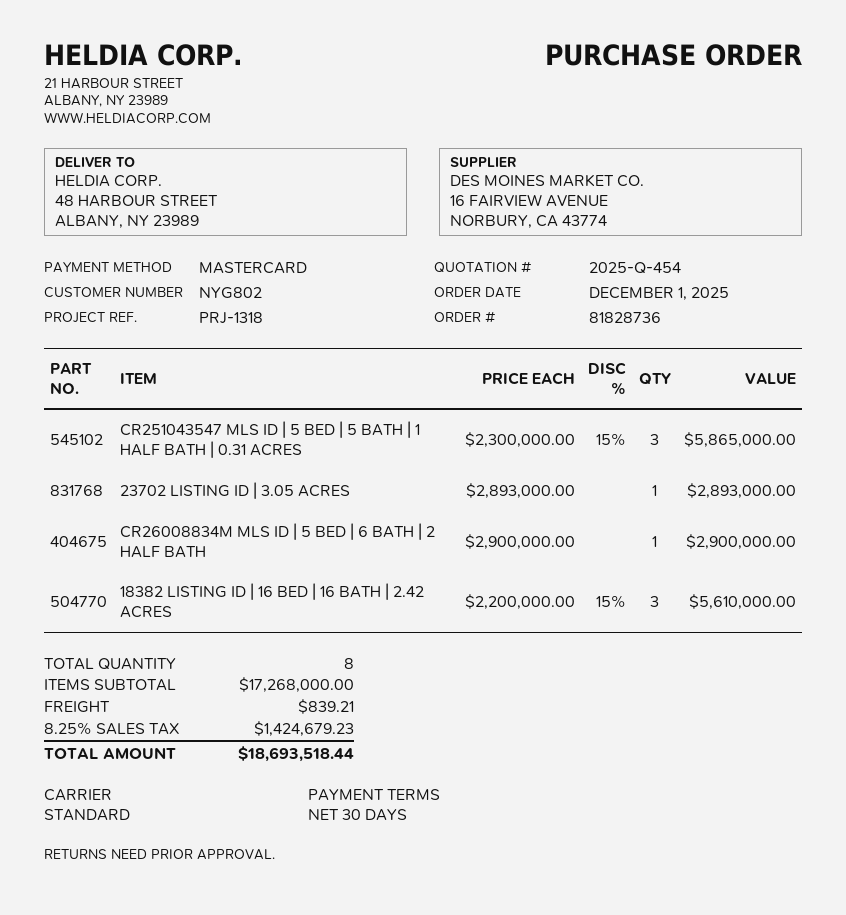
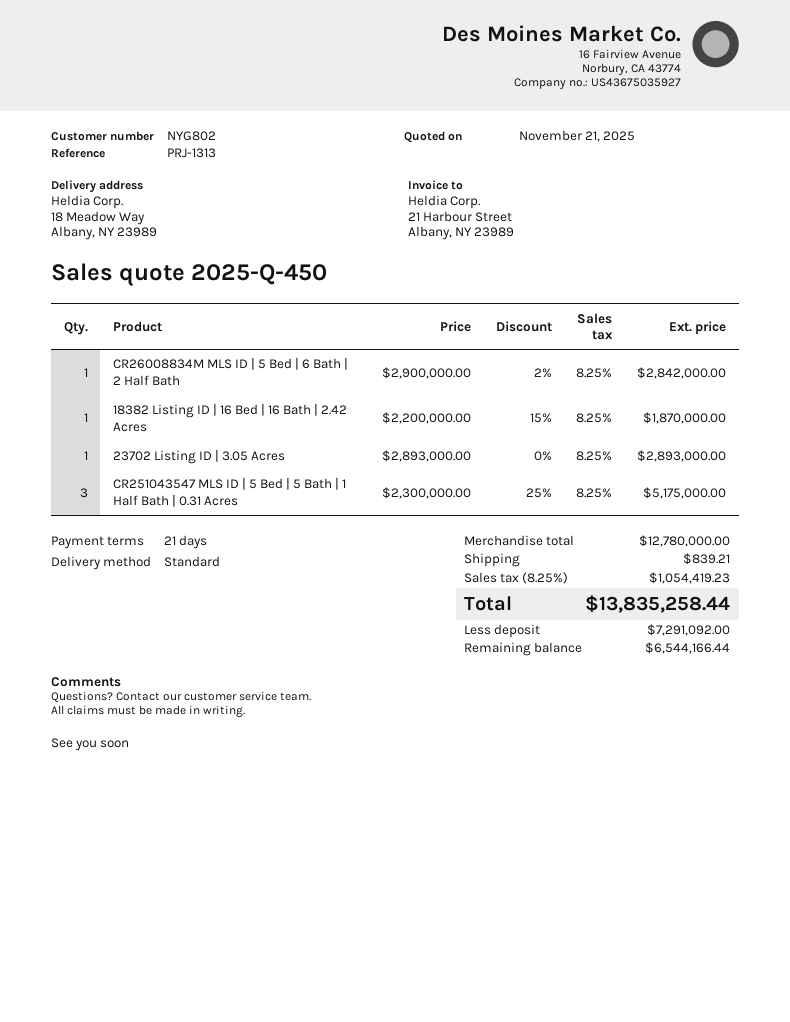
quote number: 2025-Q-454 -> 2025-Q-450
payment terms: 30 days -> 21 days
reference: PRJ-1318 -> PRJ-1313
ship to: 48 HARBOUR STREET, ALBANY, NY 23989 -> 18 Meadow Way, Albany, NY 23989
CR251043547 MLS ID | 5 BED | 5 BATH | 1 HALF BATH | 0.31 ACRES: 3 x 2300000.00 - 15% = 5865000.00 -> 3 x 2300000.00 - 25% = 5175000.00
CR26008834M MLS ID | 5 BED | 6 BATH | 2 HALF BATH: 1 x 2900000.00 = 2900000.00 -> 1 x 2900000.00 - 2% = 2842000.00
18382 LISTING ID | 16 BED | 16 BATH | 2.42 ACRES: 3 x 2200000.00 - 15% = 5610000.00 -> 1 x 2200000.00 - 15% = 1870000.00
subtotal: 17268000.00 -> 12780000.00
tax: 8.25% = 1424679.23 -> 8.25% = 1054419.23
total: 18693518.44 -> 13835258.44

